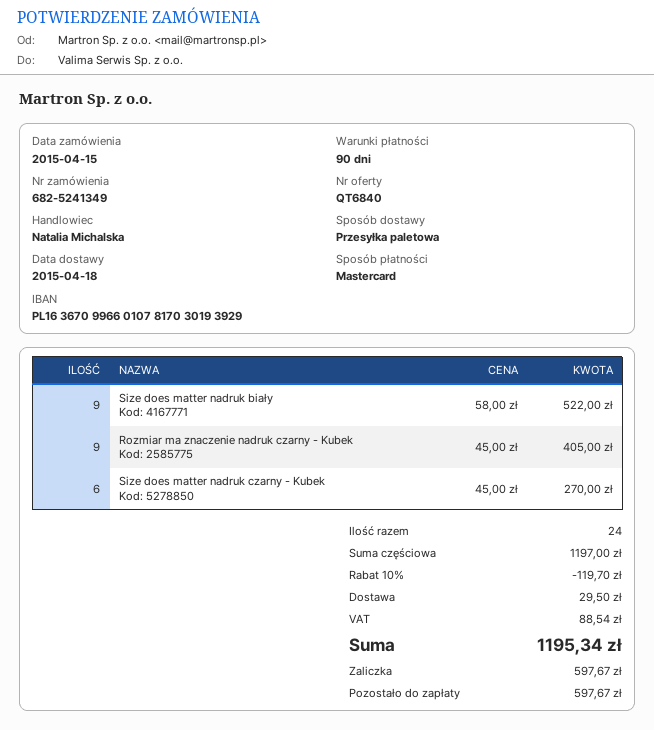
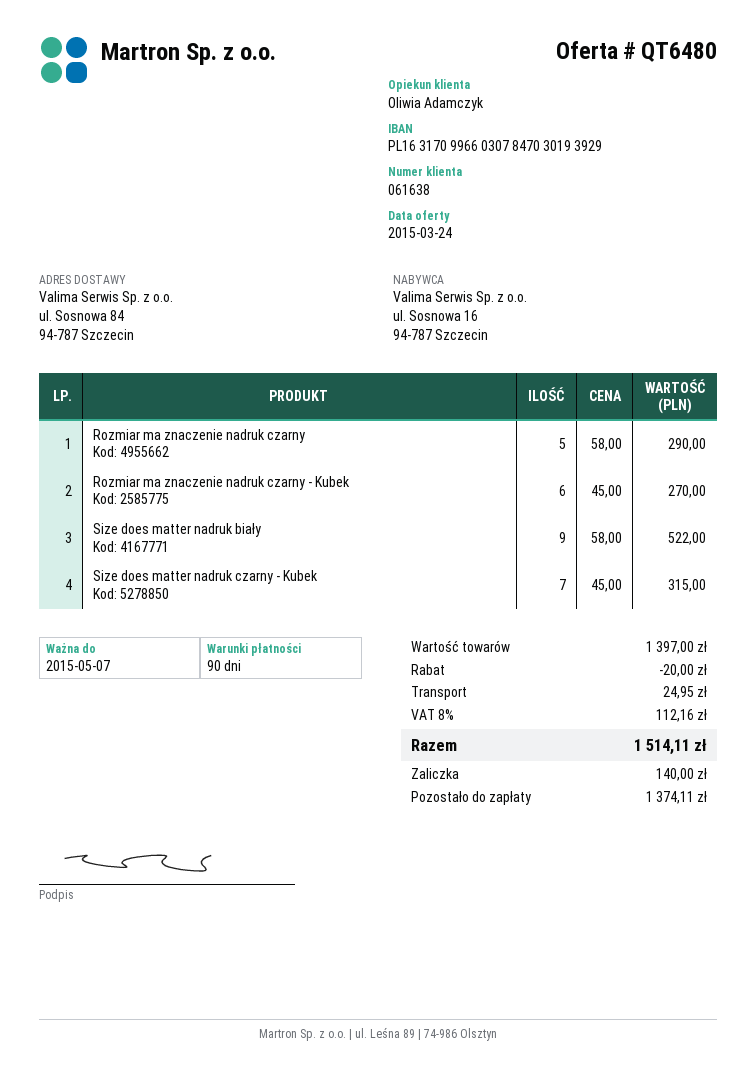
quote number: QT6840 -> QT6480
sales rep: Natalia Michalska -> Oliwia Adamczyk
bank account: PL16367099660107817030193929 -> PL16317099660307847030193929
Rozmiar ma znaczenie nadruk czarny - Kubek: 9 x 45.00 = 405.00 -> 6 x 45.00 = 270.00
Size does matter nadruk czarny - Kubek: 6 x 45.00 = 270.00 -> 7 x 45.00 = 315.00
Rozmiar ma znaczenie nadruk czarny: none -> 5 x 58.00 = 290.00
subtotal: 1197.00 -> 1397.00
discount: 119.70 -> 20.00
shipping: 29.50 -> 24.95
tax: 88.54 -> 112.16
total: 1195.34 -> 1514.11
deposit: 597.67 -> 140.00
balance: 597.67 -> 1374.11

